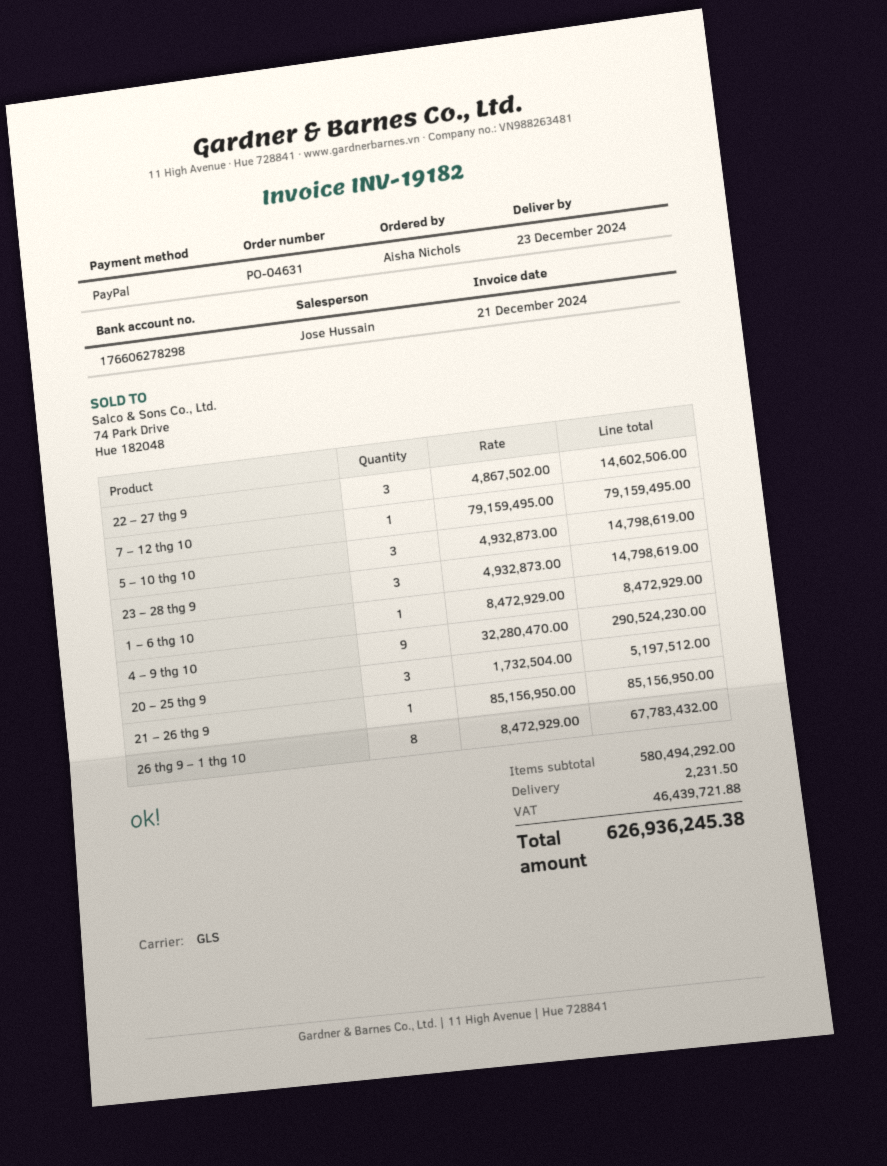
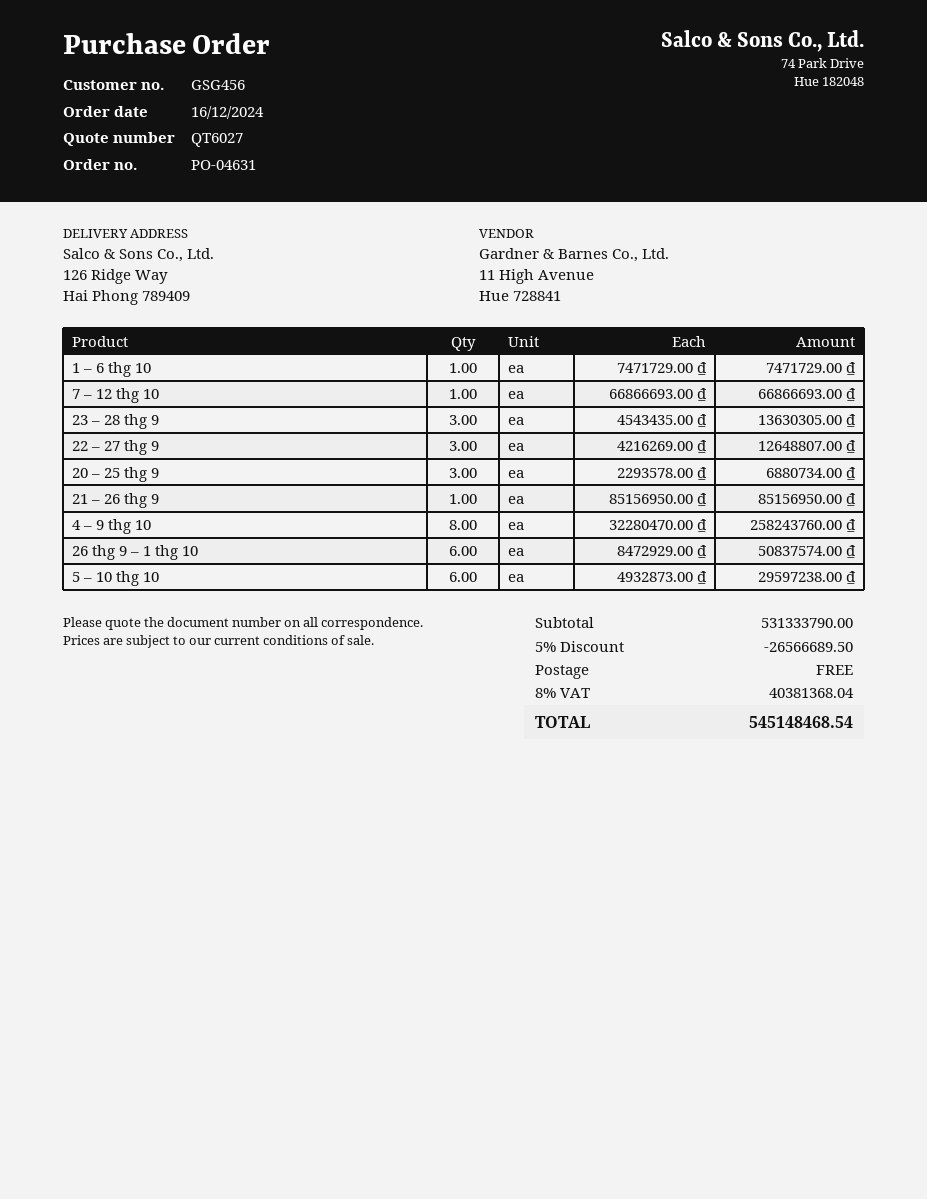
22 – 27 thg 9: 3 x 4867502.00 = 14602506.00 -> 3 x 4216269.00 = 12648807.00
7 – 12 thg 10: 1 x 79159495.00 = 79159495.00 -> 1 x 66866693.00 = 66866693.00
5 – 10 thg 10: 3 x 4932873.00 = 14798619.00 -> 6 x 4932873.00 = 29597238.00
23 – 28 thg 9: 3 x 4932873.00 = 14798619.00 -> 3 x 4543435.00 = 13630305.00
1 – 6 thg 10: 1 x 8472929.00 = 8472929.00 -> 1 x 7471729.00 = 7471729.00
4 – 9 thg 10: 9 x 32280470.00 = 290524230.00 -> 8 x 32280470.00 = 258243760.00
20 – 25 thg 9: 3 x 1732504.00 = 5197512.00 -> 3 x 2293578.00 = 6880734.00
26 thg 9 – 1 thg 10: 8 x 8472929.00 = 67783432.00 -> 6 x 8472929.00 = 50837574.00
subtotal: 580494292.00 -> 531333790.00
discount: none -> 5% = 26566689.50
shipping: 2231.50 -> 0.00
tax: 46439721.88 -> 40381368.04
total: 626936245.38 -> 545148468.54

